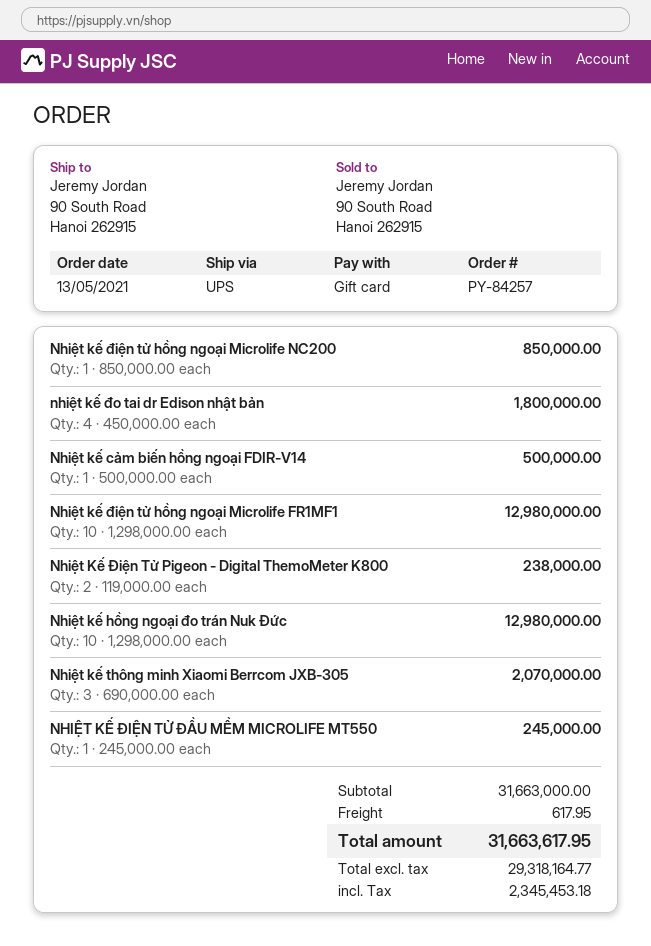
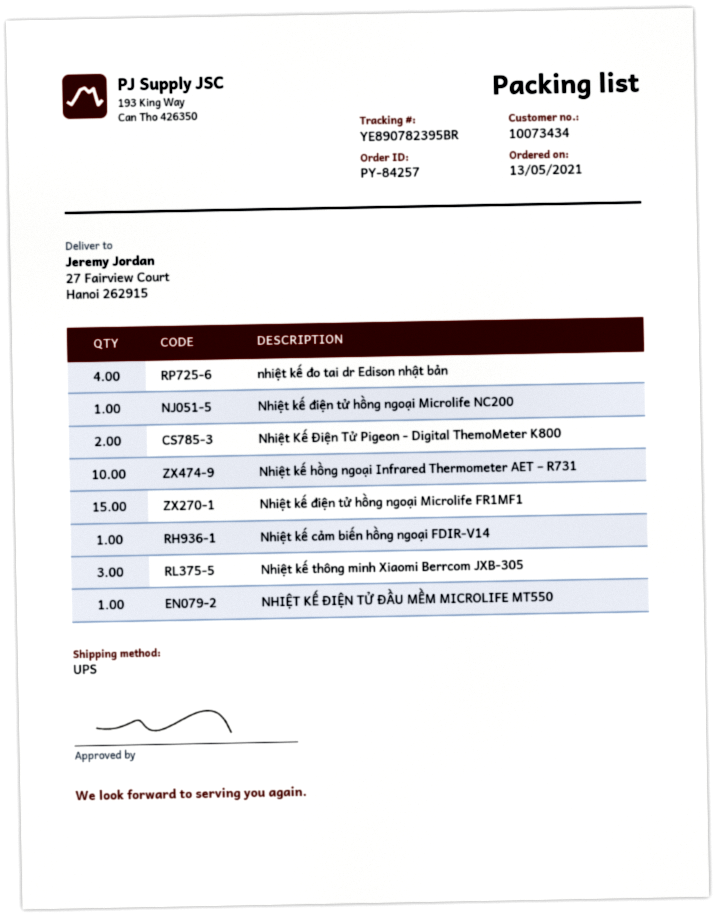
ship to: 90 South Road, Hanoi 262915 -> 27 Fairview Court, Hanoi 262915
Nhiệt kế điện tử hồng ngoại Microlife FR1MF1: 10 -> 15
Nhiệt kế hồng ngoại đo trán Nuk Đức: 10 -> none
Nhiệt kế hồng ngoại Infrared Thermometer AET – R731: none -> 10

